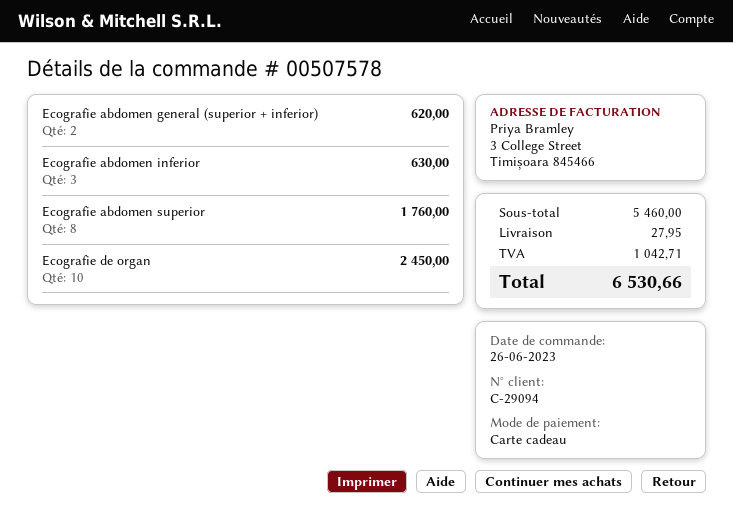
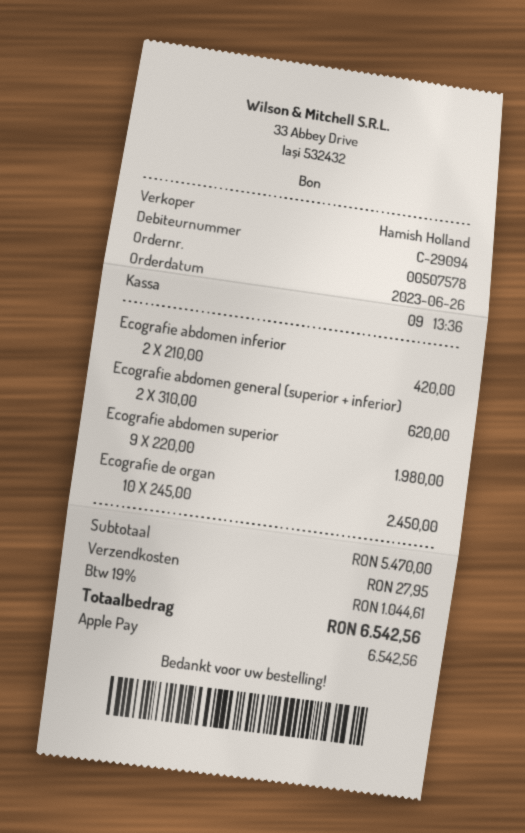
payment method: gift card -> Apple Pay
Ecografie abdomen inferior: 3 for 630.00 -> 2 for 420.00
Ecografie abdomen superior: 8 for 1760.00 -> 9 for 1980.00
subtotal: 5460.00 -> 5470.00
tax: 1042.71 -> 1044.61
total: 6530.66 -> 6542.56

